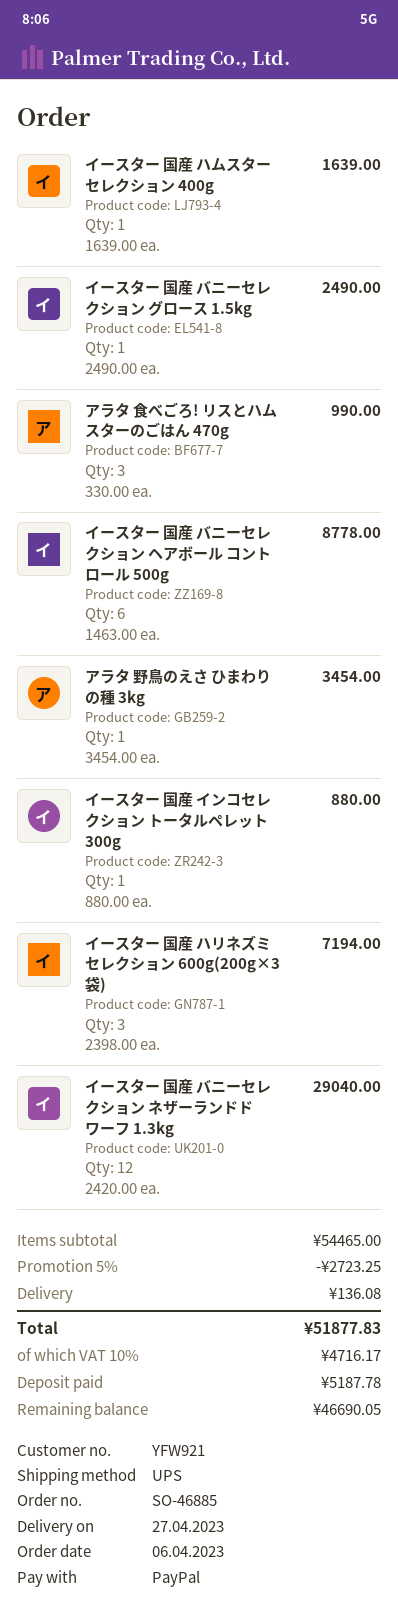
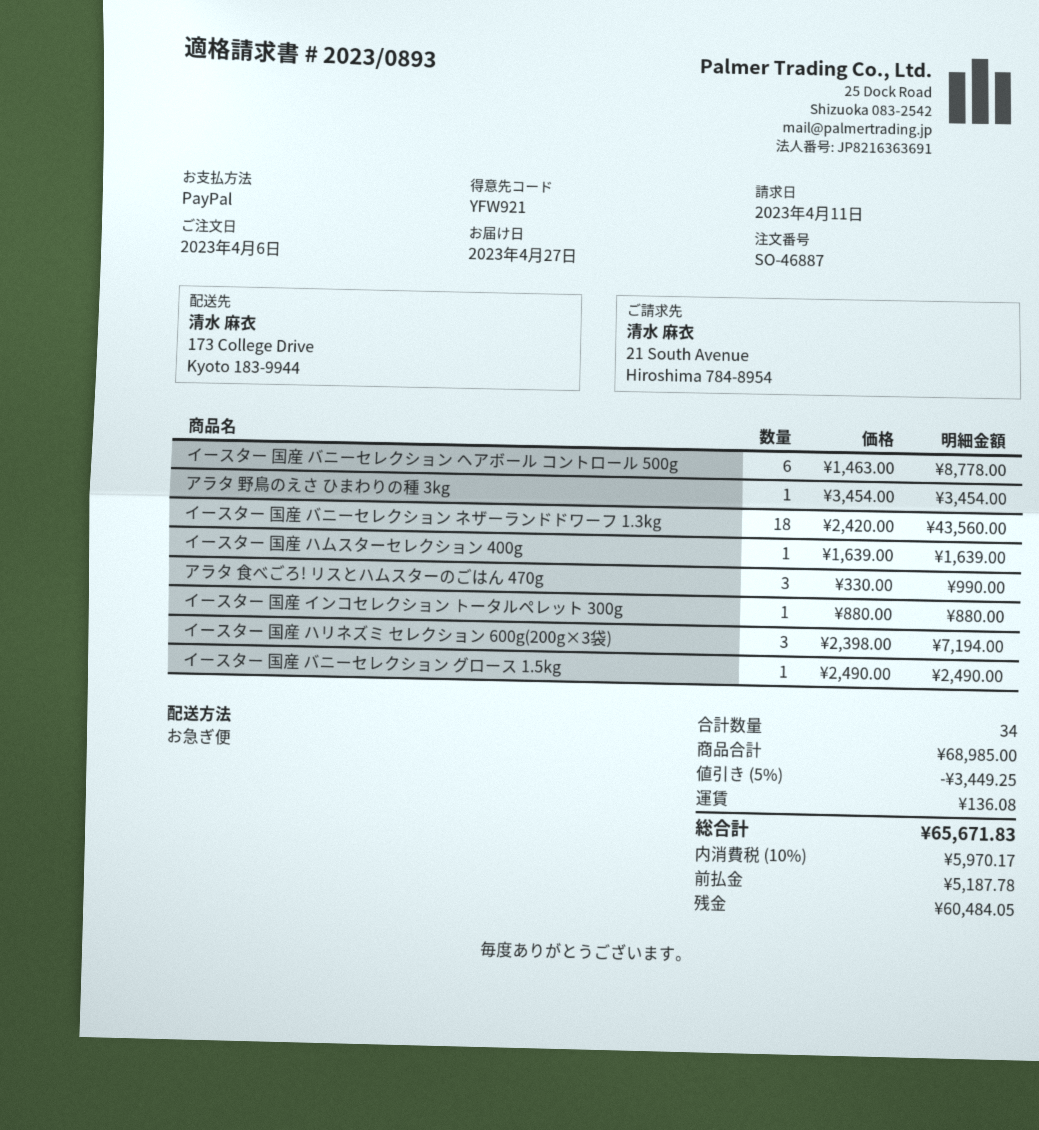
order number: SO-46885 -> SO-46887
shipping method: UPS -> express
イースター 国産 バニーセレクション ネザーランドドワーフ 1.3kg: 12 x 2420.00 = 29040.00 -> 18 x 2420.00 = 43560.00
subtotal: 54465.00 -> 68985.00
discount: 5% = 2723.25 -> 5% = 3449.25
tax: 10% = 4716.17 -> 10% = 5970.17
total: 51877.83 -> 65671.83
balance: 46690.05 -> 60484.05

